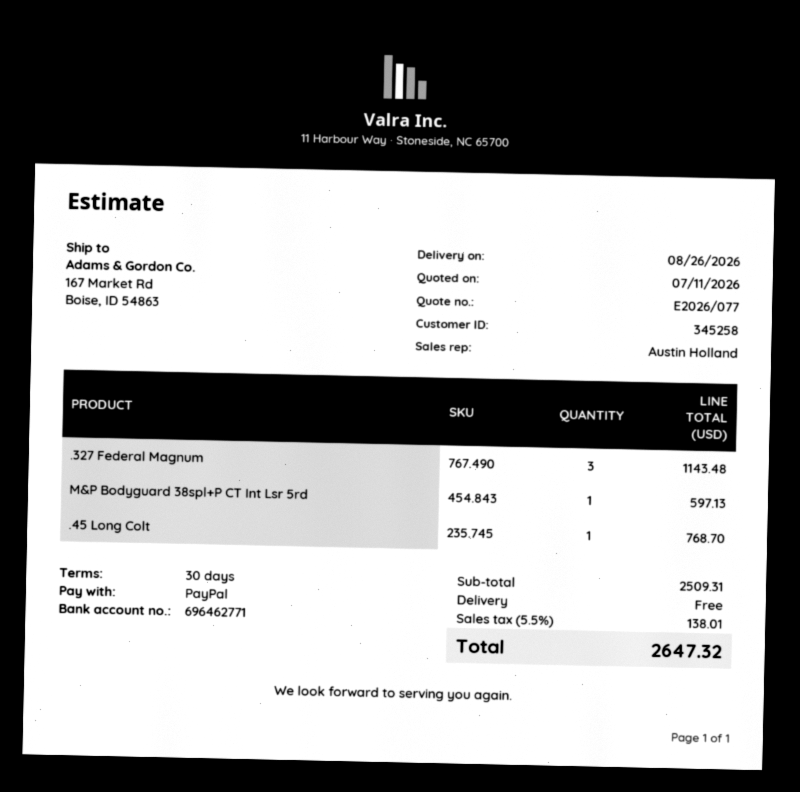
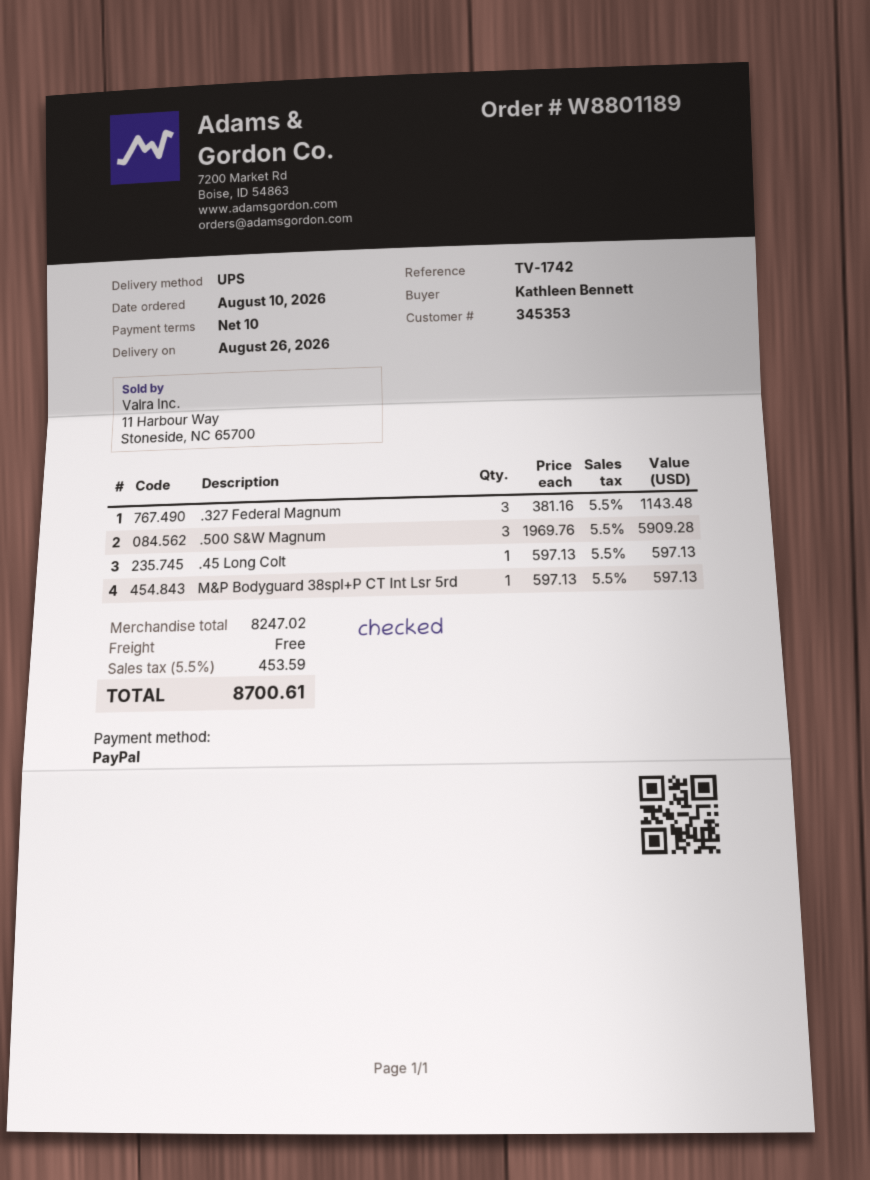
payment terms: 30 days -> 10 days
customer number: 345258 -> 345353
.45 Long Colt: 1 for 768.70 -> 1 for 597.13
.500 S&W Magnum: none -> 3 for 5909.28
subtotal: 2509.31 -> 8247.02
tax: 5.5% = 138.01 -> 5.5% = 453.59
total: 2647.32 -> 8700.61

